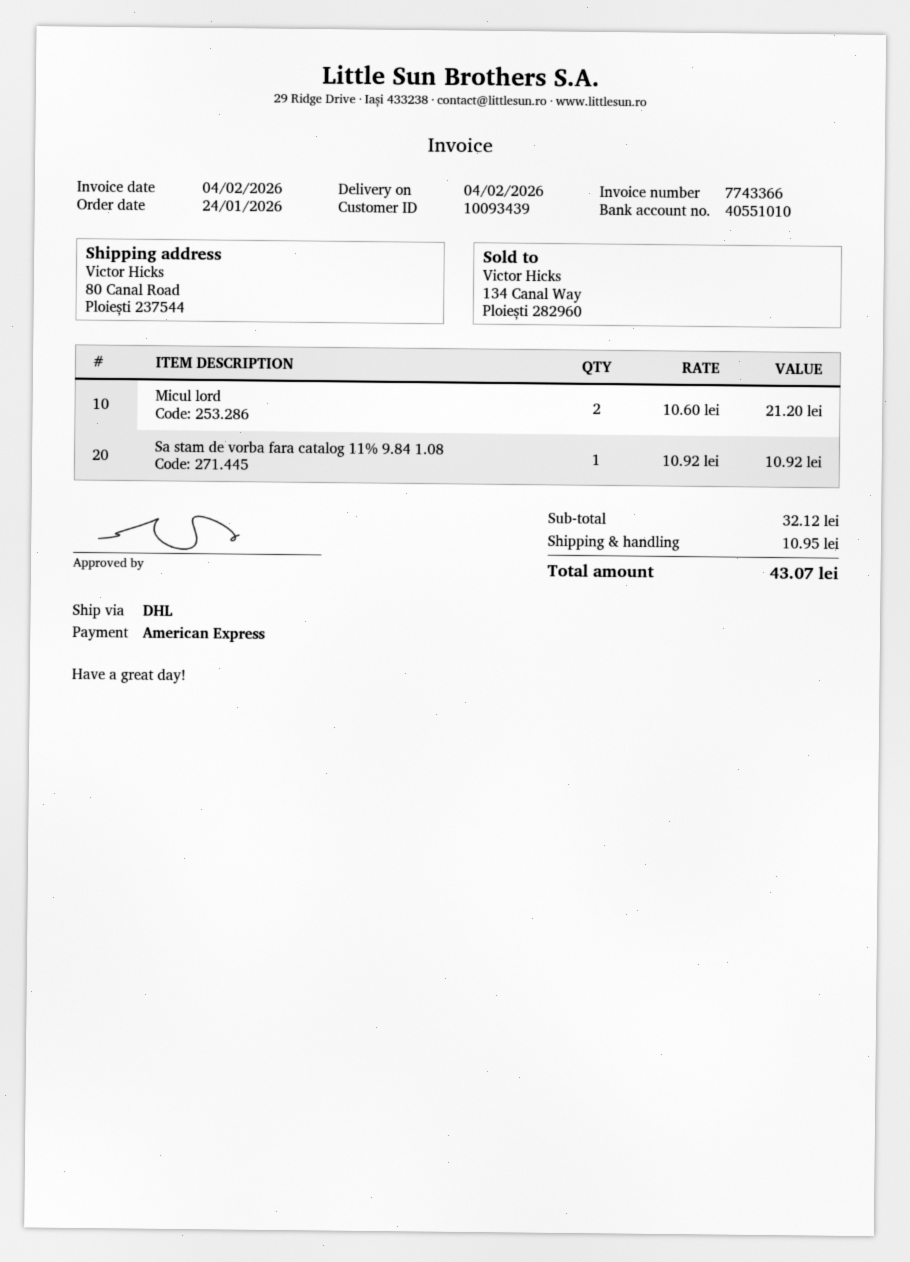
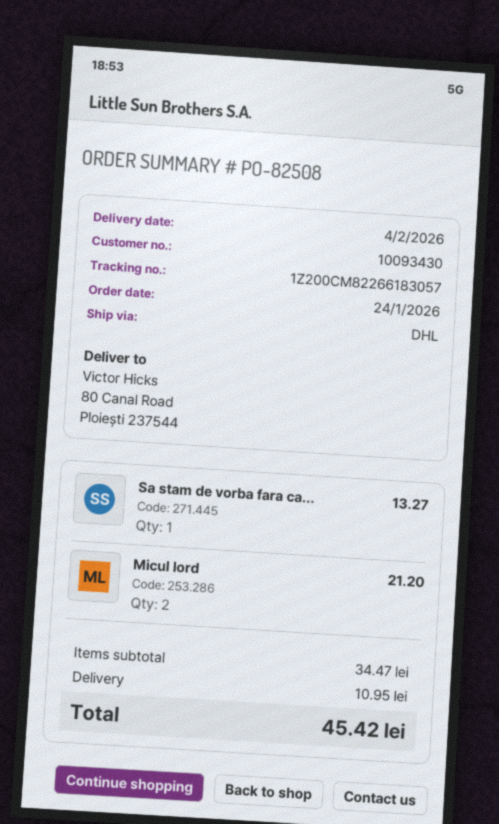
customer number: 10093439 -> 10093430
Sa stam de vorba fara catalog 11% 9.84 1.08: 1 for 10.92 -> 1 for 13.27
subtotal: 32.12 -> 34.47
total: 43.07 -> 45.42

